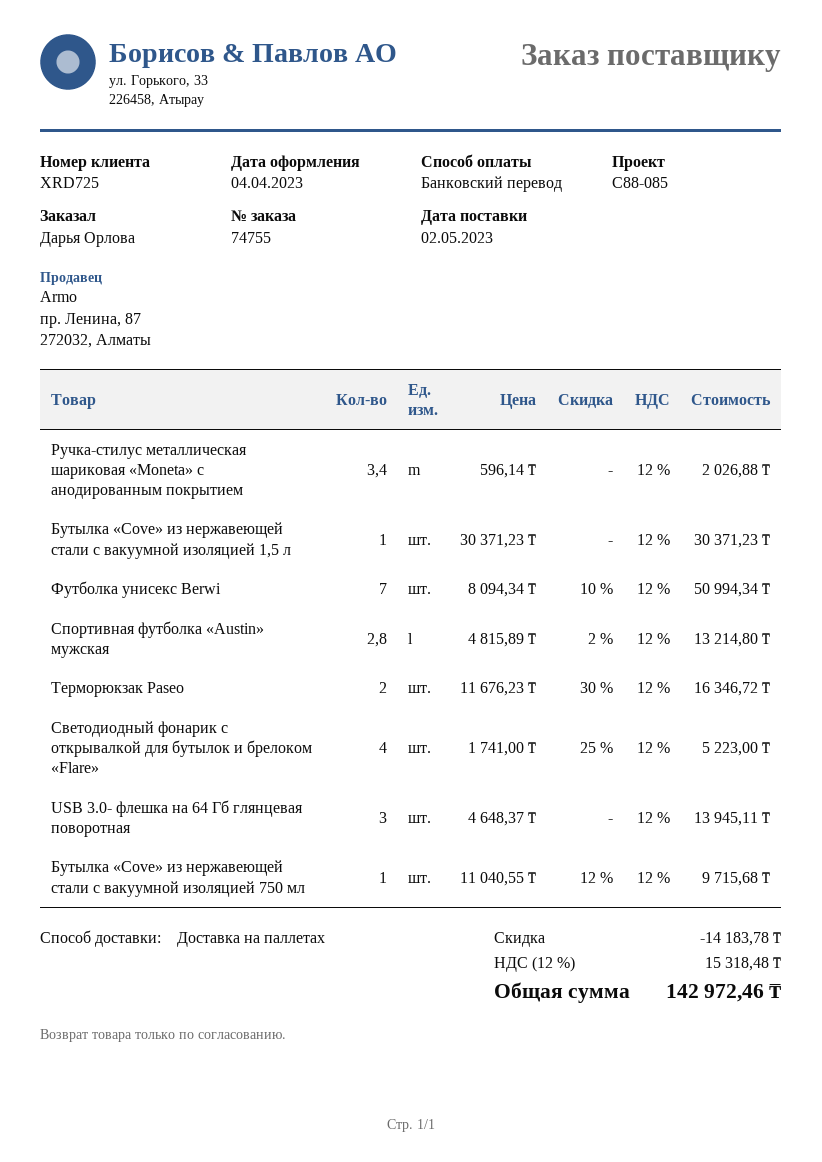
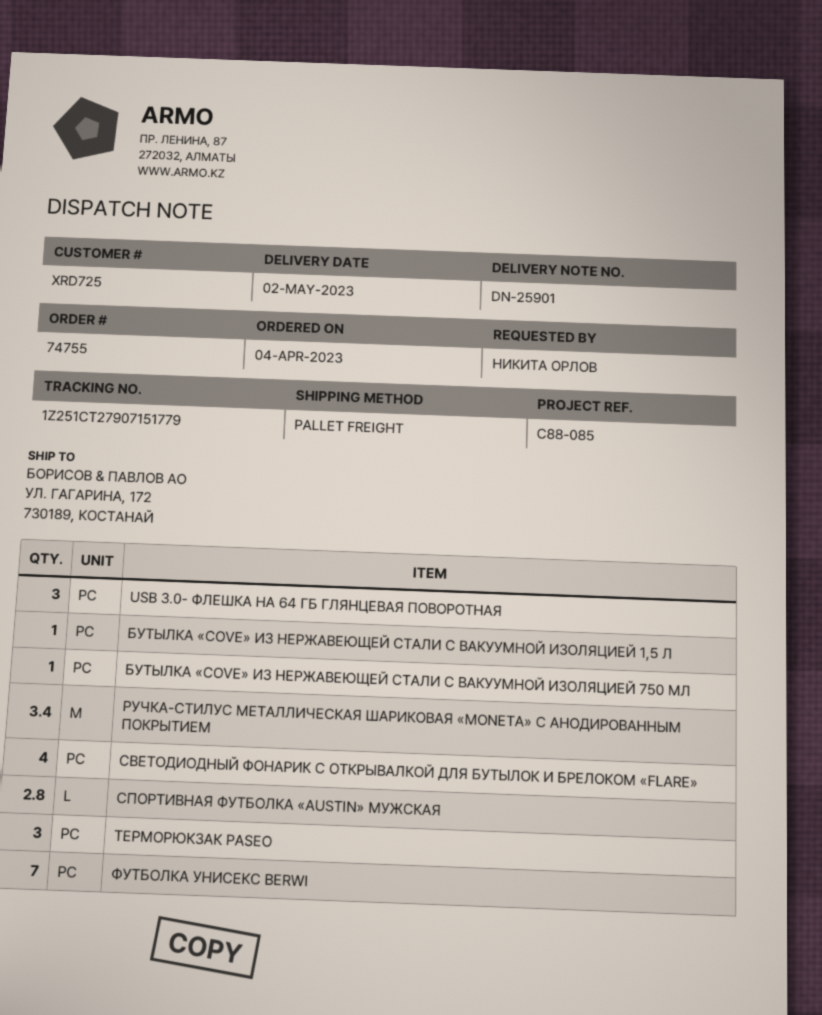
ordered by: Дарья Орлова -> НИКИТА ОРЛОВ
Терморюкзак Paseo: 2 -> 3

